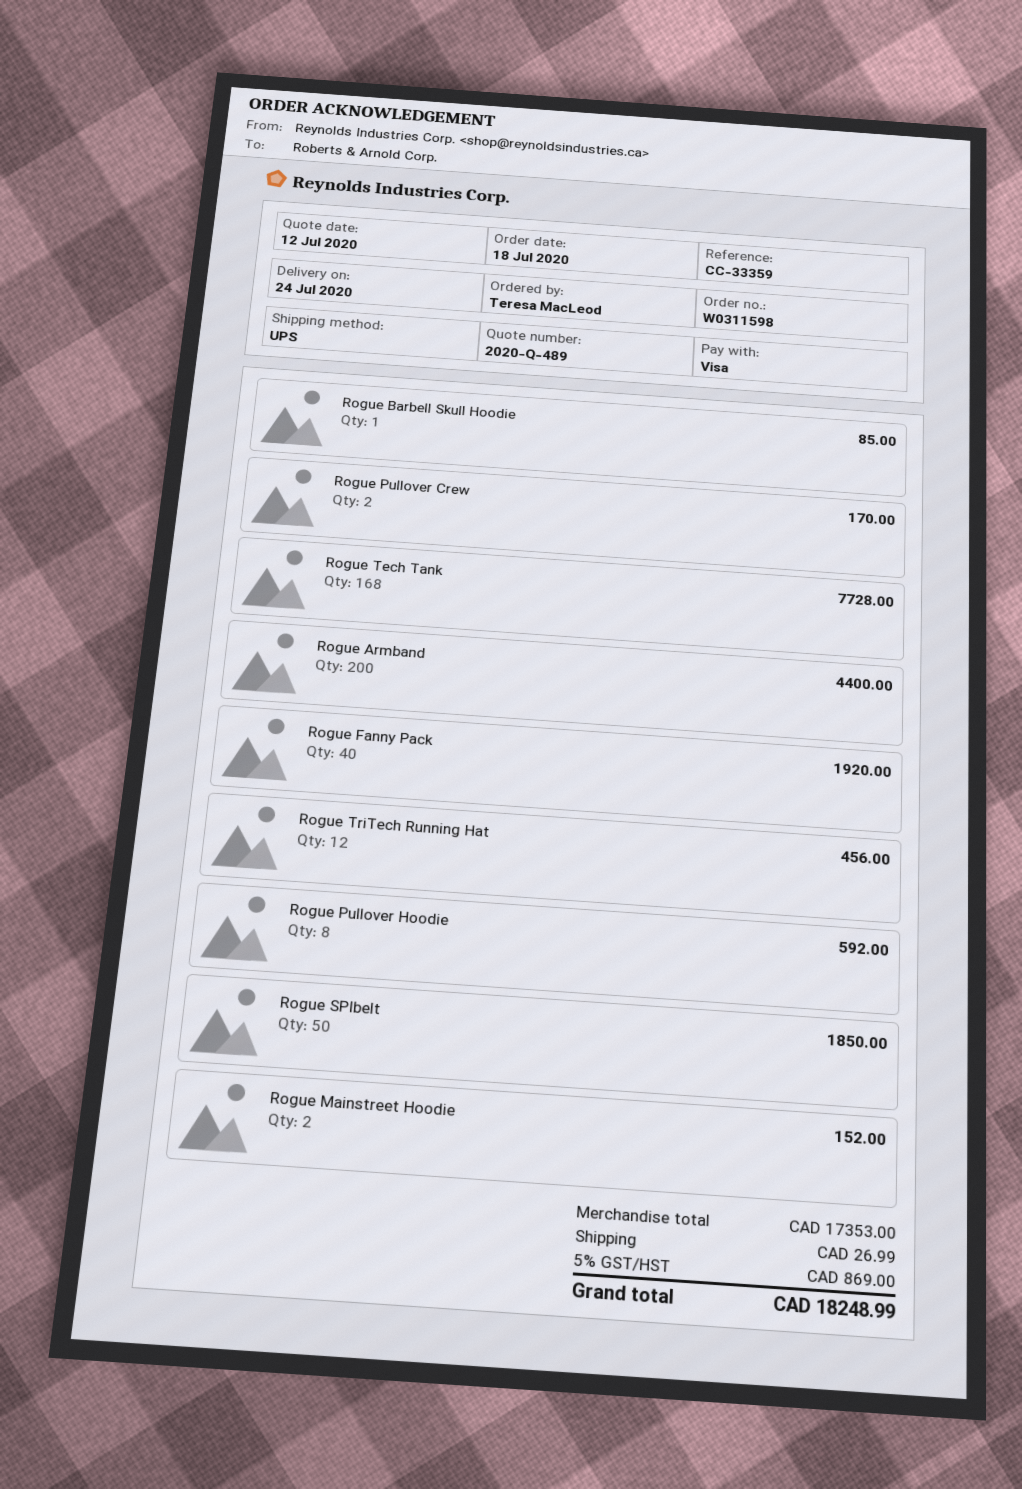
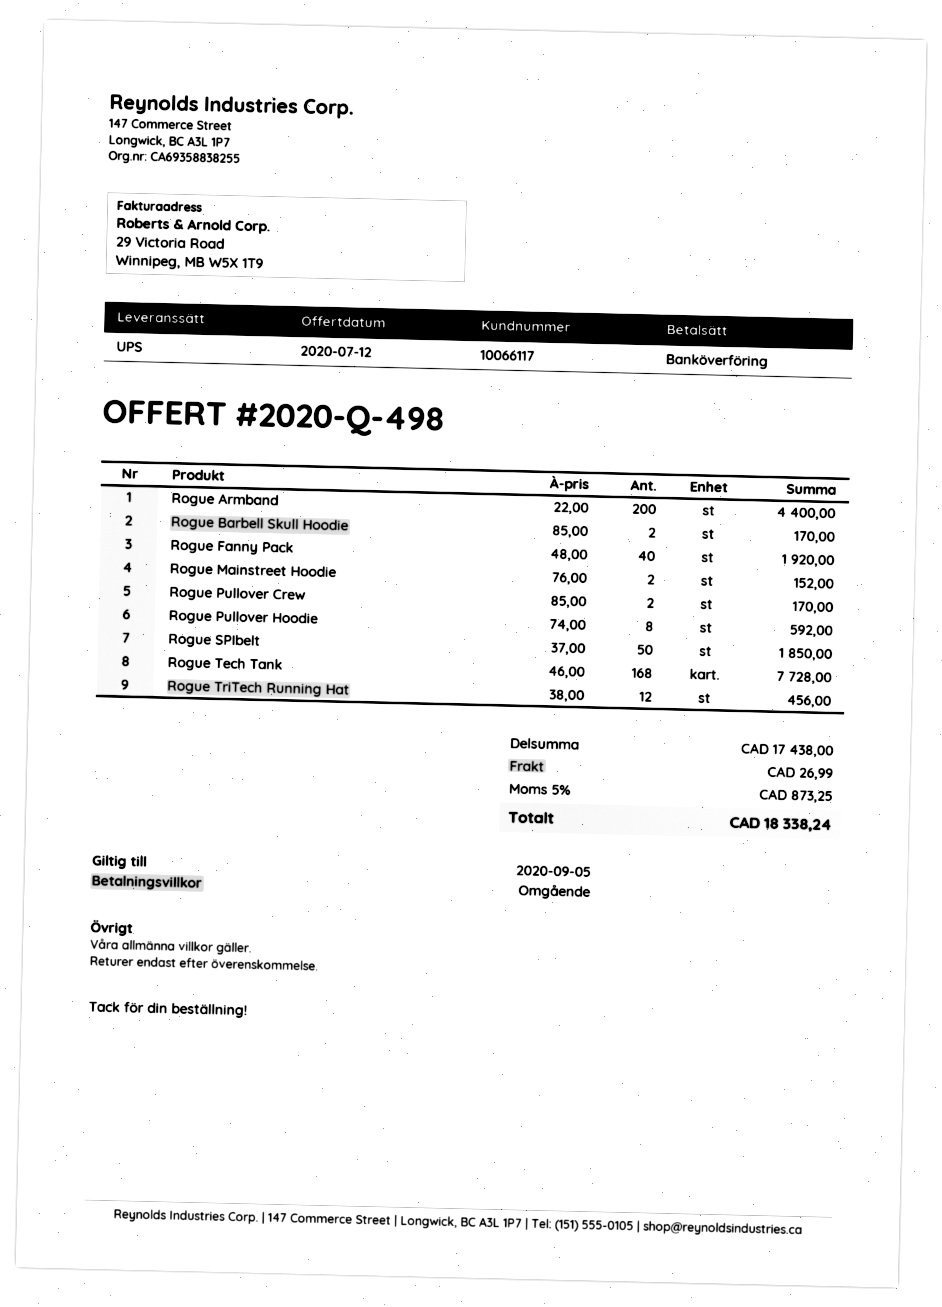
quote number: 2020-Q-489 -> 2020-Q-498
payment method: Visa -> bank transfer
Rogue Barbell Skull Hoodie: 1 for 85.00 -> 2 for 170.00
subtotal: 17353.00 -> 17438.00
tax: 5% = 869.00 -> 5% = 873.25
total: 18248.99 -> 18338.24

